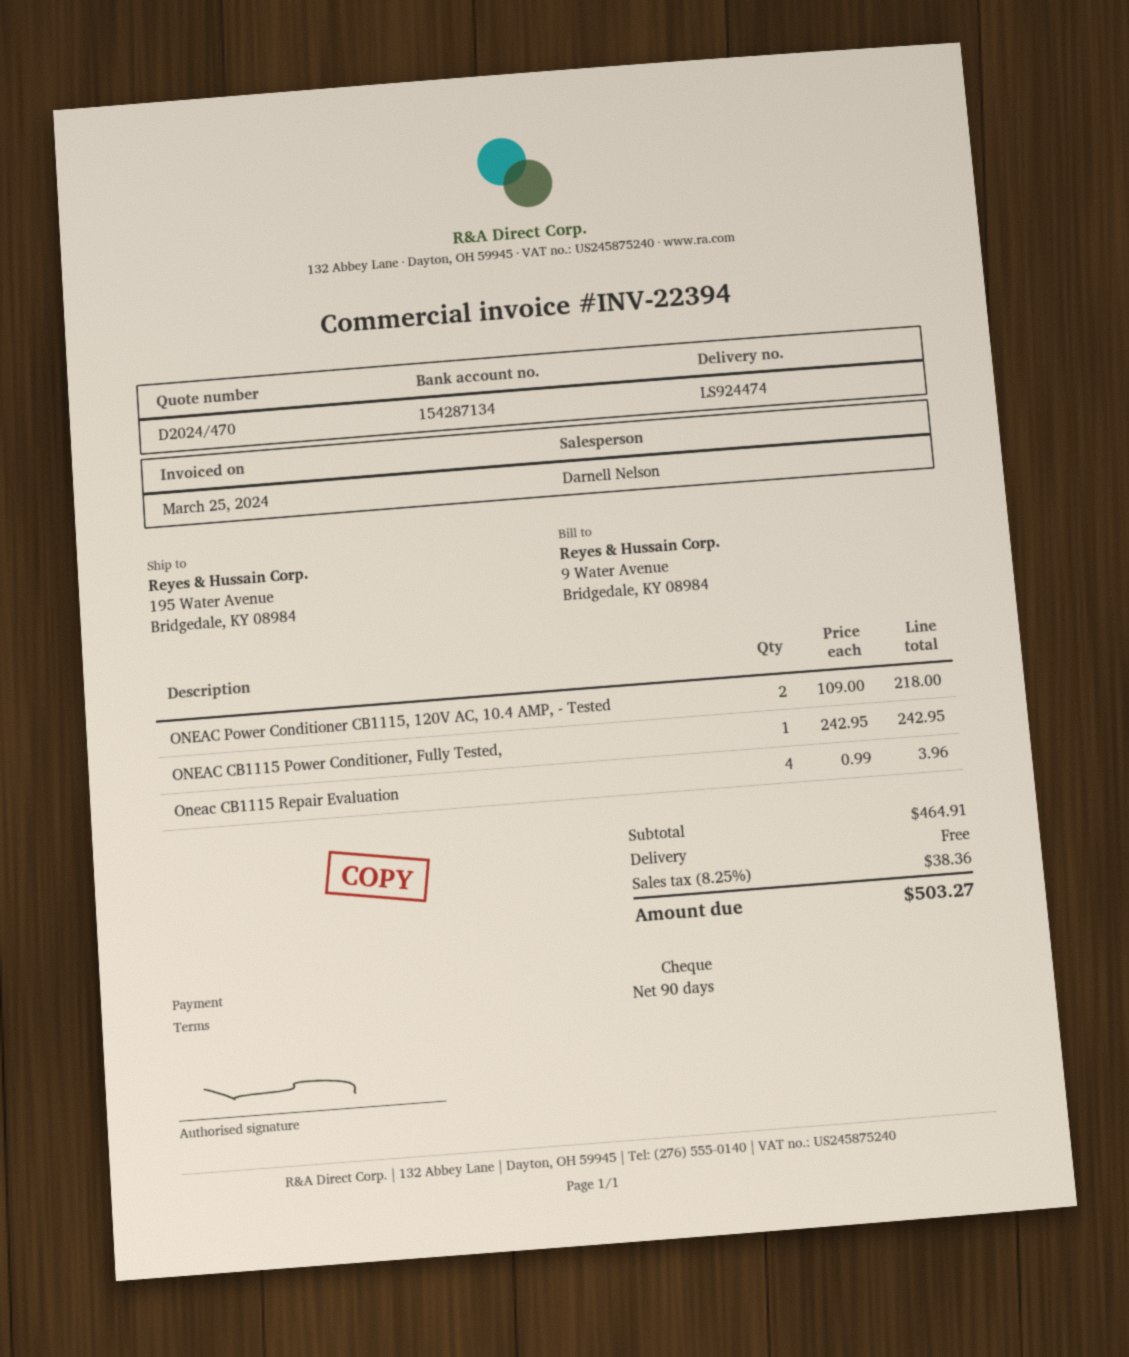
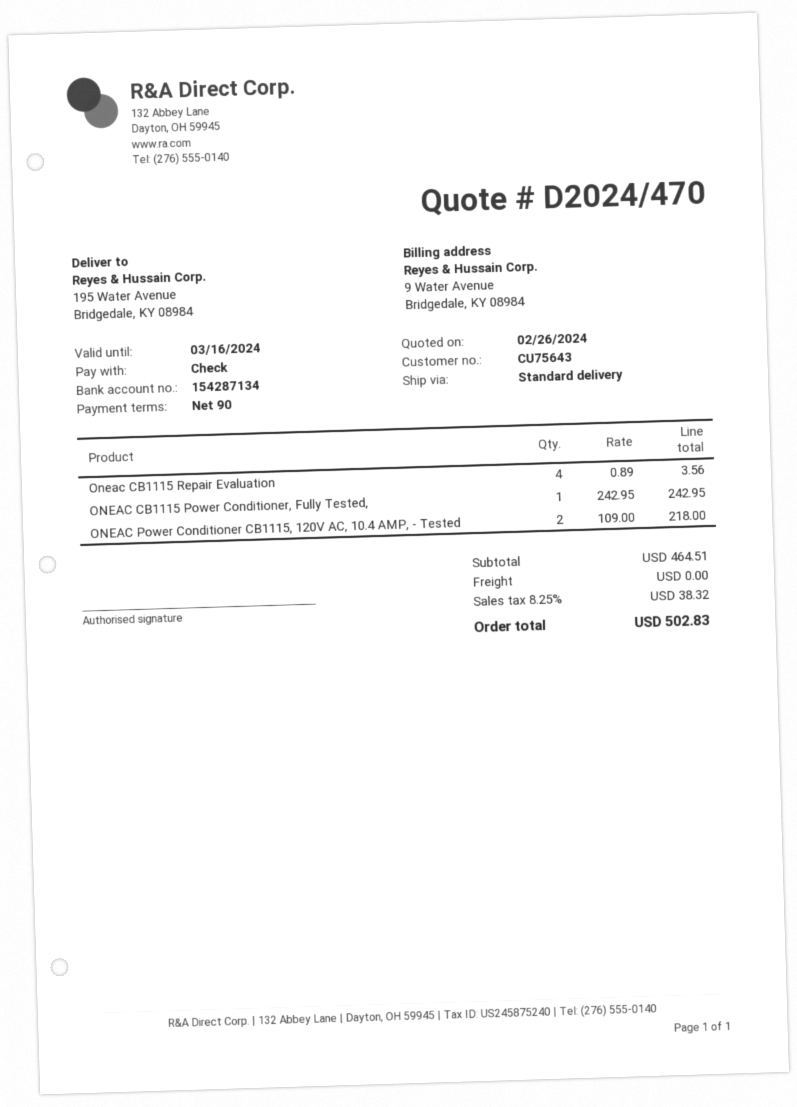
Oneac CB1115 Repair Evaluation: 4 x 0.99 = 3.96 -> 4 x 0.89 = 3.56
subtotal: 464.91 -> 464.51
tax: 8.25% = 38.36 -> 8.25% = 38.32
total: 503.27 -> 502.83

